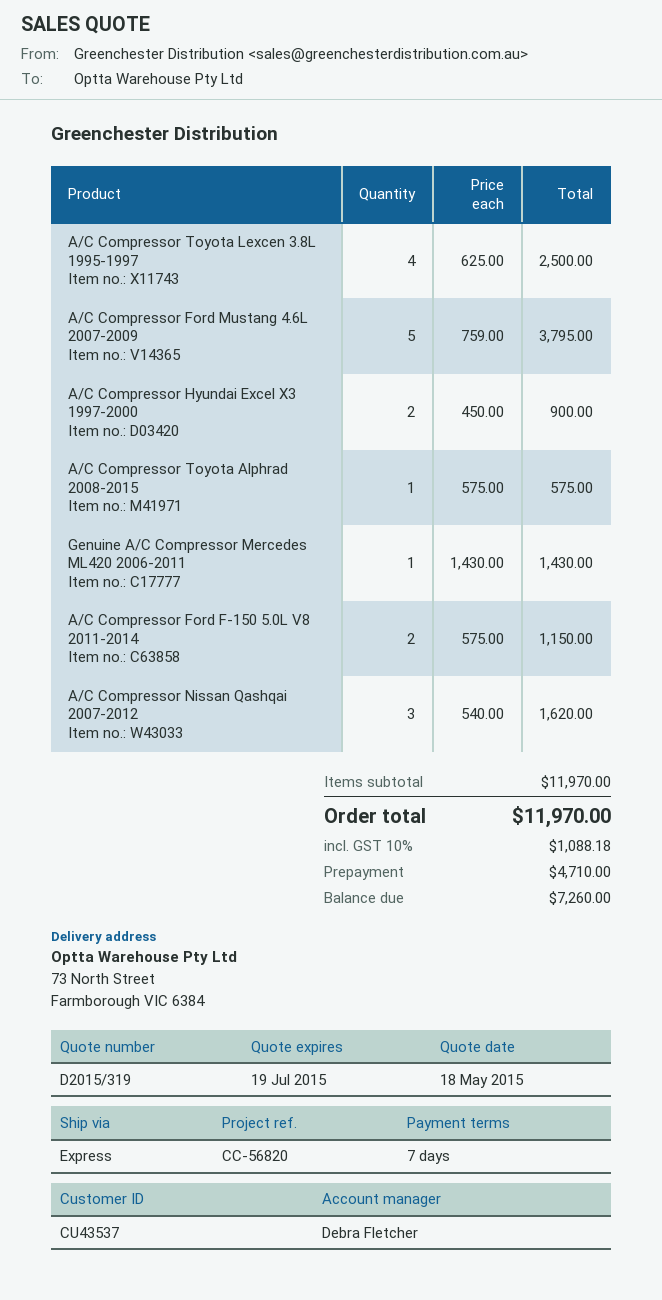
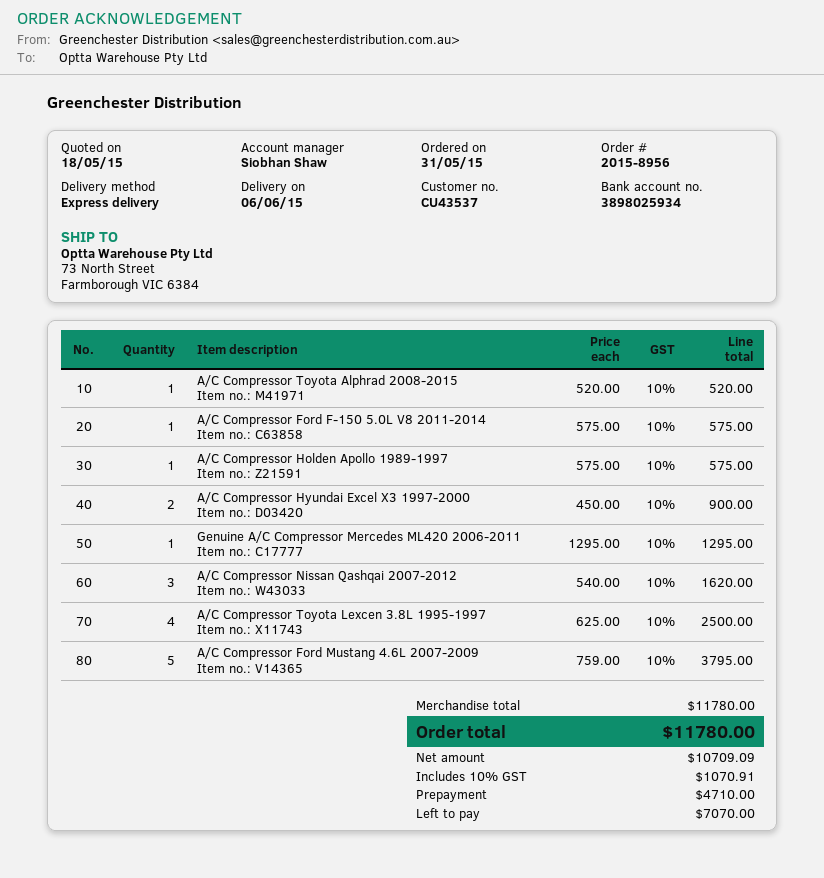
sales rep: Debra Fletcher -> Siobhan Shaw
A/C Compressor Toyota Alphrad 2008-2015: 1 x 575.00 = 575.00 -> 1 x 520.00 = 520.00
Genuine A/C Compressor Mercedes ML420 2006-2011: 1 x 1430.00 = 1430.00 -> 1 x 1295.00 = 1295.00
A/C Compressor Ford F-150 5.0L V8 2011-2014: 2 x 575.00 = 1150.00 -> 1 x 575.00 = 575.00
A/C Compressor Holden Apollo 1989-1997: none -> 1 x 575.00 = 575.00
subtotal: 11970.00 -> 11780.00
tax: 10% = 1088.18 -> 10% = 1070.91
total: 11970.00 -> 11780.00
balance: 7260.00 -> 7070.00

